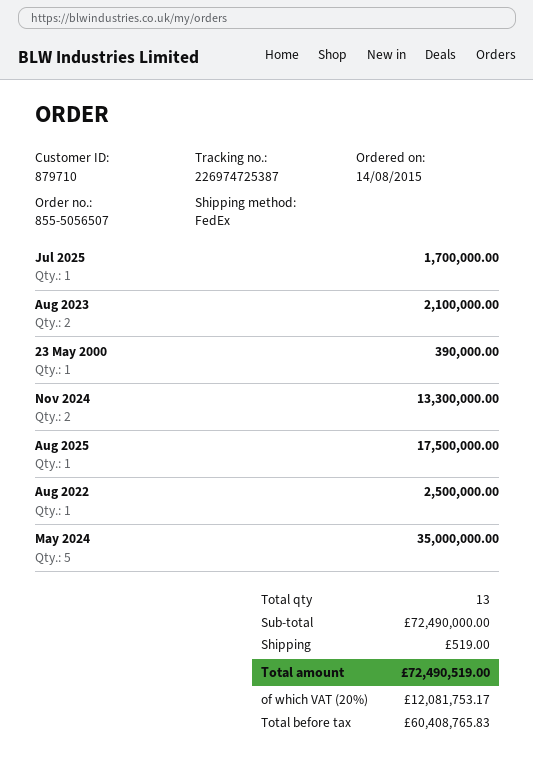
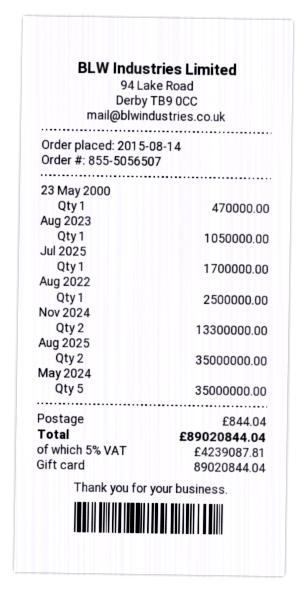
Aug 2023: 2 for 2100000.00 -> 1 for 1050000.00
23 May 2000: 1 for 390000.00 -> 1 for 470000.00
Aug 2025: 1 for 17500000.00 -> 2 for 35000000.00
shipping: 519.00 -> 844.04
tax: 20% = 12081753.17 -> 5% = 4239087.81
total: 72490519.00 -> 89020844.04

